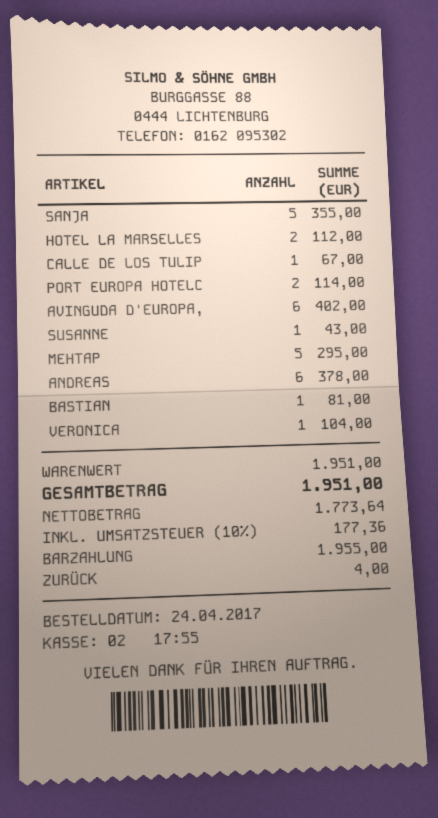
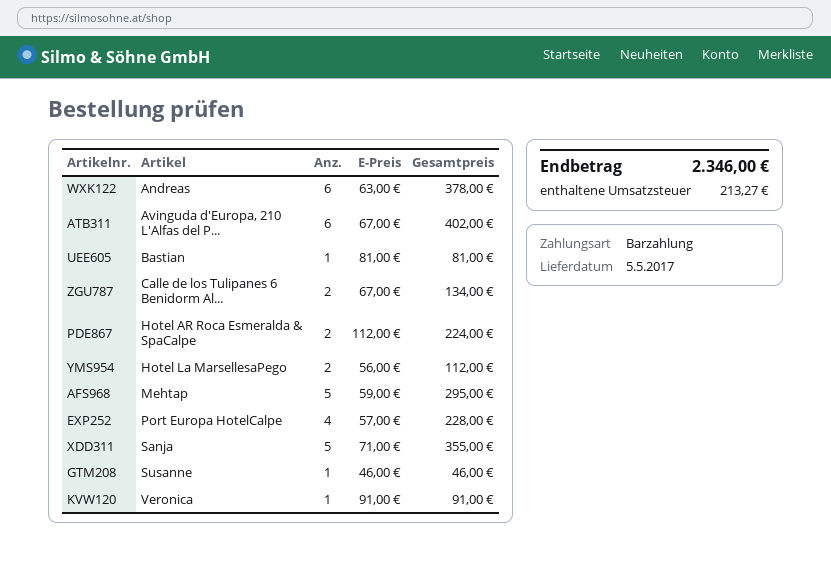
CALLE DE LOS TULIP: 1 for 67.00 -> 2 for 134.00
PORT EUROPA HOTELC: 2 for 114.00 -> 4 for 228.00
SUSANNE: 1 for 43.00 -> 1 for 46.00
VERONICA: 1 for 104.00 -> 1 for 91.00
Hotel AR Roca Esmeralda & SpaCalpe: none -> 2 for 224.00
tax: 177.36 -> 213.27
total: 1951.00 -> 2346.00

